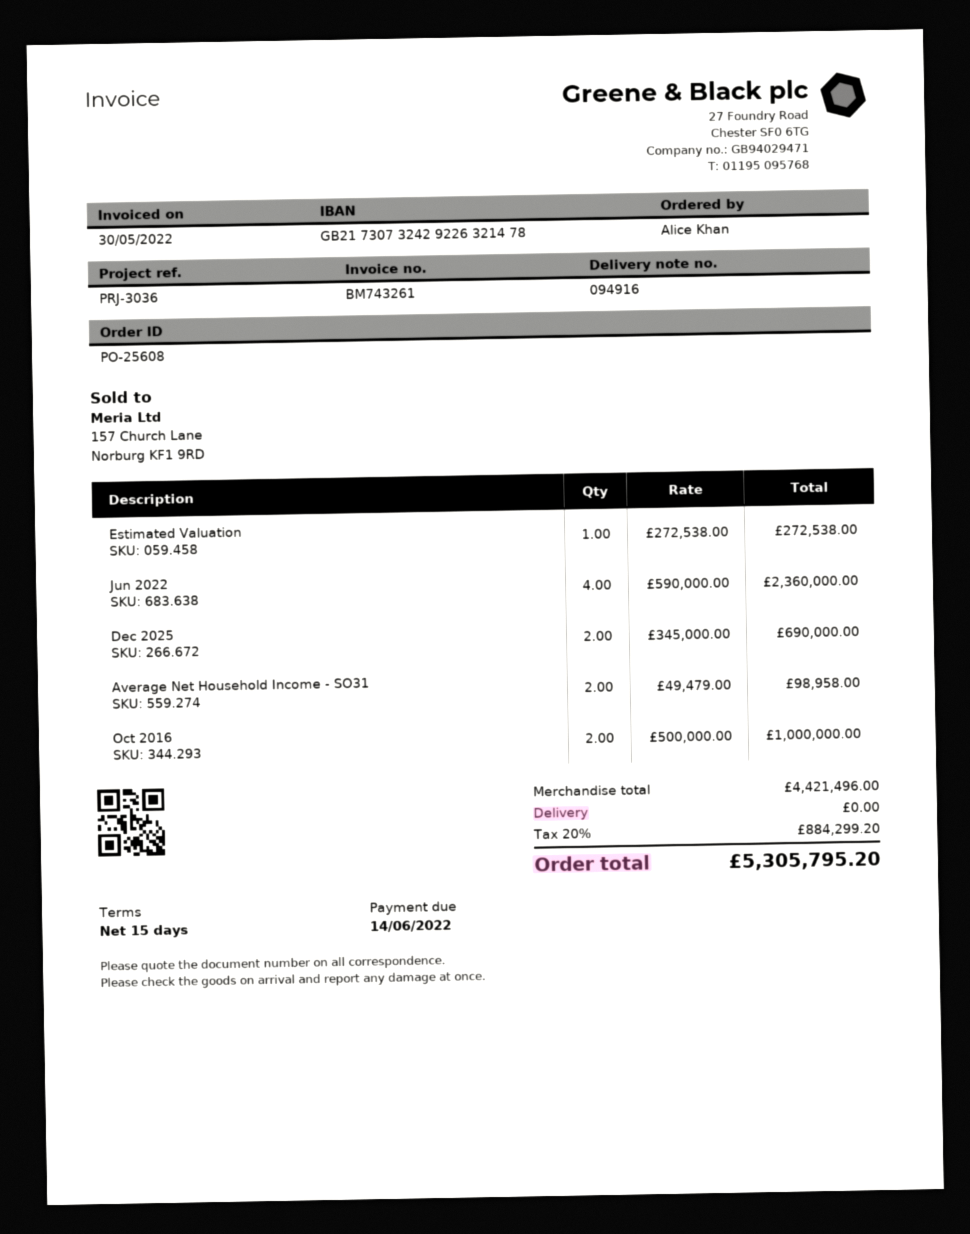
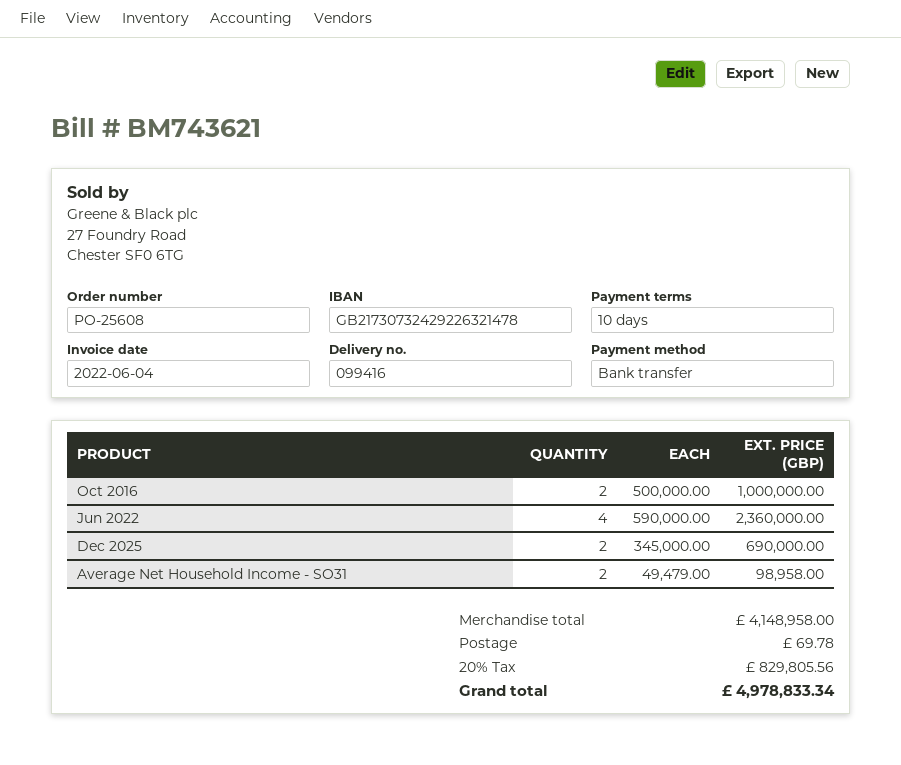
delivery note number: 094916 -> 099416
invoice number: BM743261 -> BM743621
invoice date: 2022-05-30 -> 2022-06-04
payment terms: 15 days -> 10 days
Estimated Valuation: 1 x 272538.00 = 272538.00 -> none
subtotal: 4421496.00 -> 4148958.00
shipping: 0.00 -> 69.78
tax: 20% = 884299.20 -> 20% = 829805.56
total: 5305795.20 -> 4978833.34

